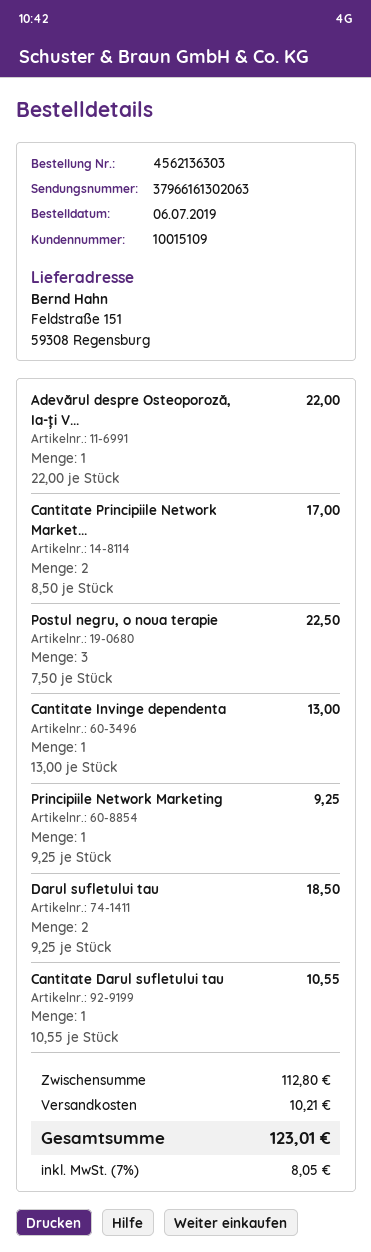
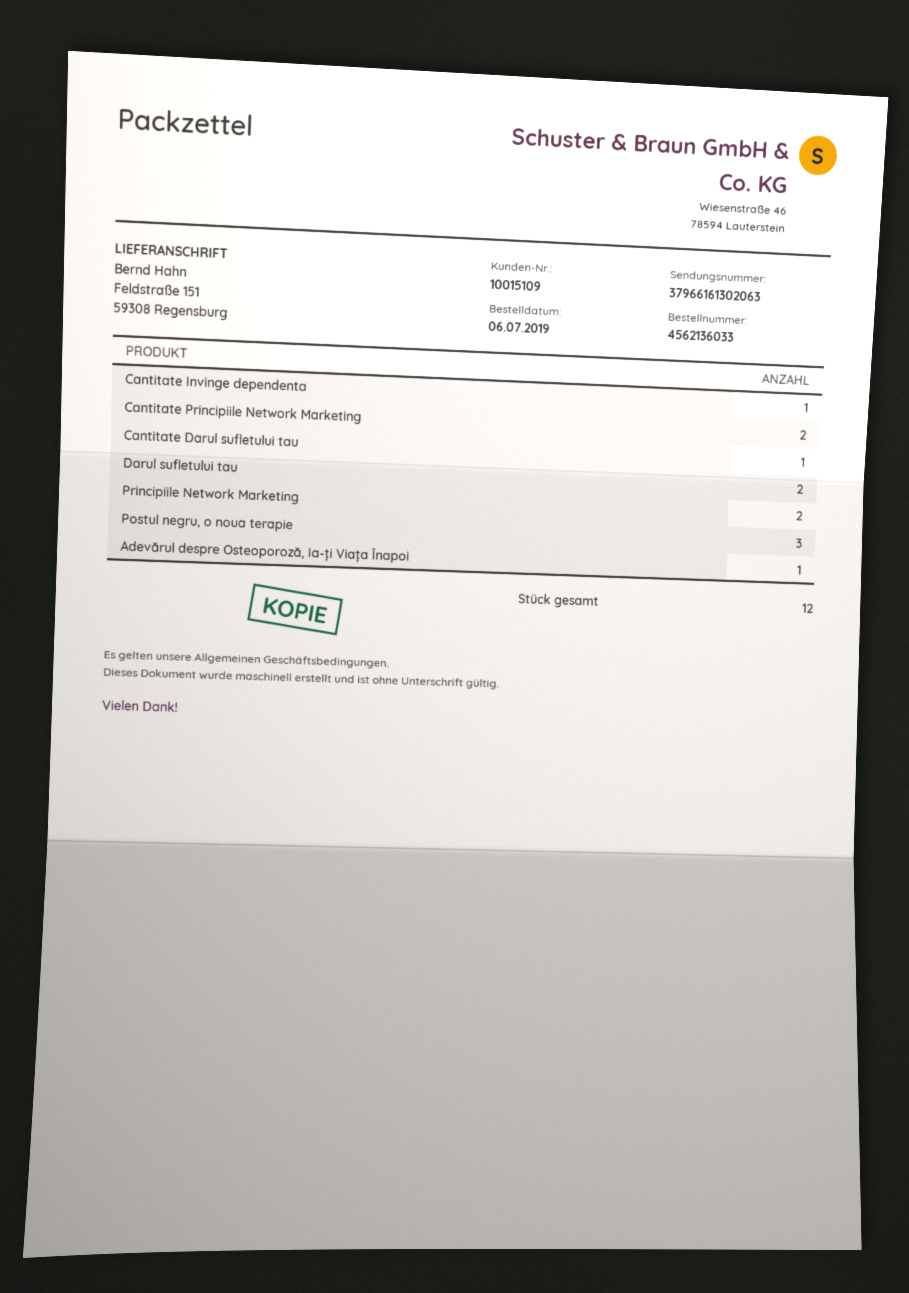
order number: 4562136303 -> 4562136033
Principiile Network Marketing: 1 -> 2

